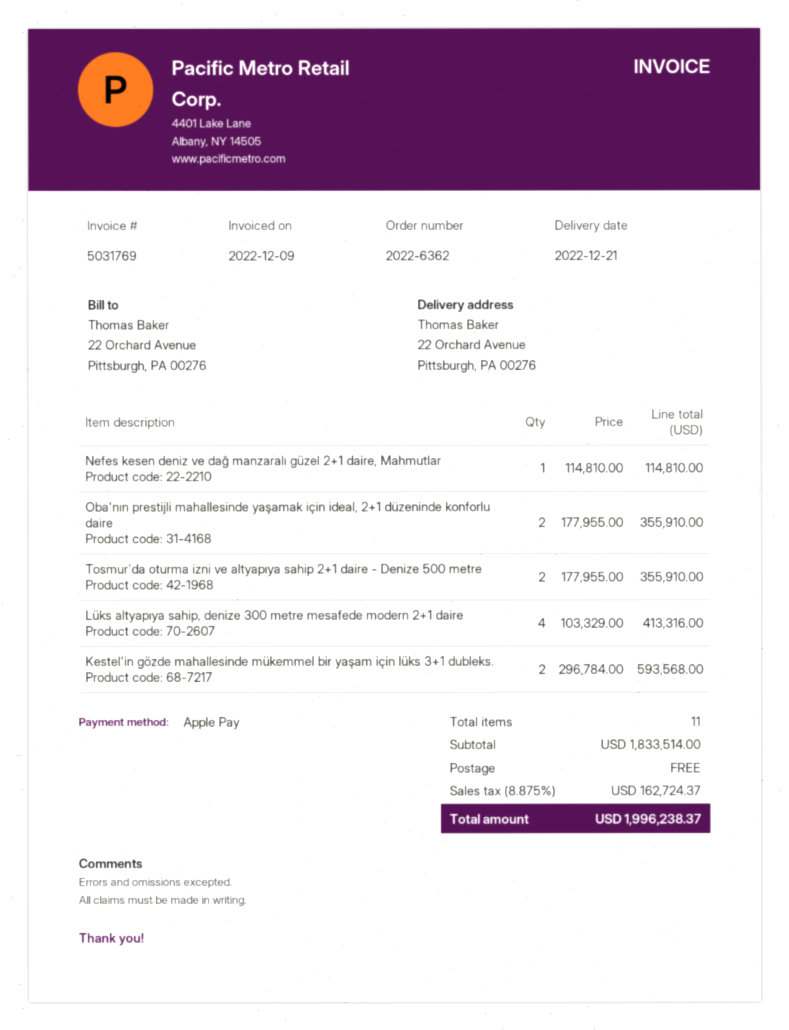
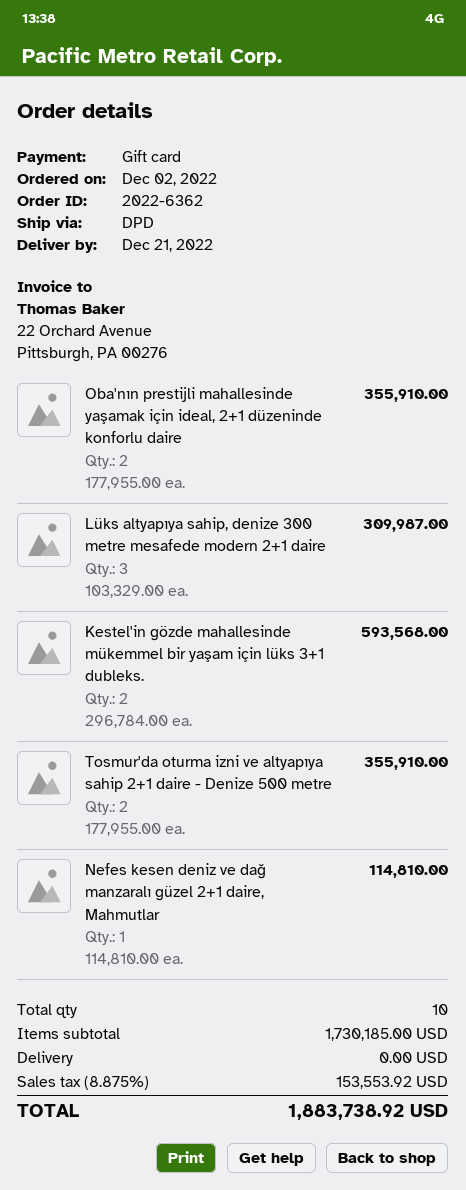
payment method: Apple Pay -> gift card
Lüks altyapıya sahip, denize 300 metre mesafede modern 2+1 daire: 4 x 103329.00 = 413316.00 -> 3 x 103329.00 = 309987.00
total quantity: 11 -> 10
subtotal: 1833514.00 -> 1730185.00
tax: 8.875% = 162724.37 -> 8.875% = 153553.92
total: 1996238.37 -> 1883738.92

